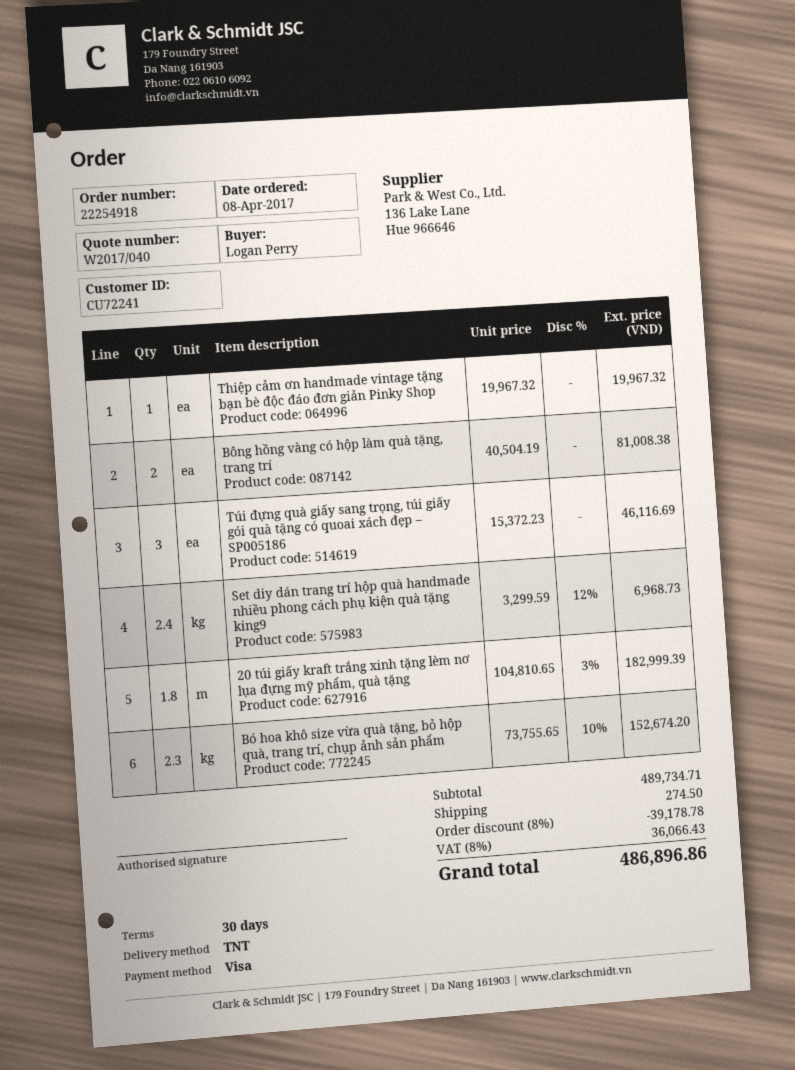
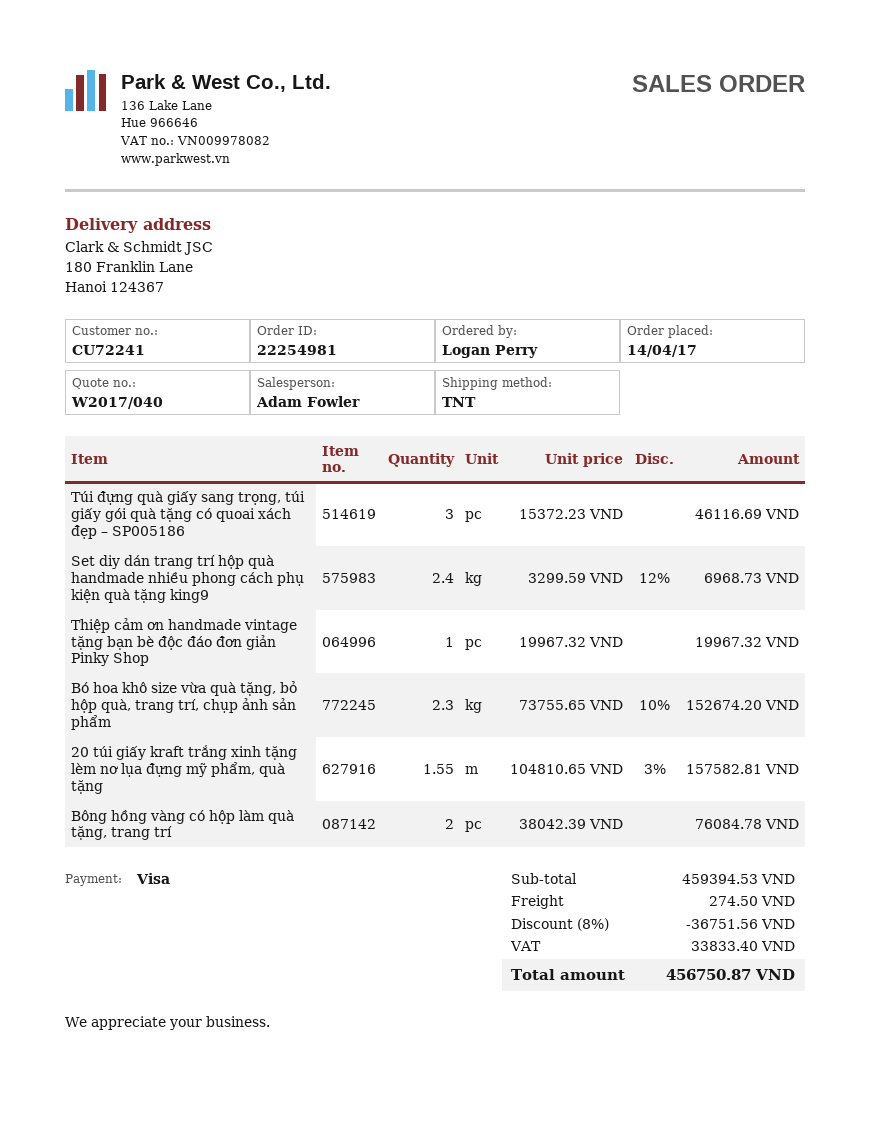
order number: 22254918 -> 22254981
order date: 2017-04-08 -> 2017-04-14
Bông hồng vàng có hộp làm quà tặng, trang trí: 2 x 40504.19 = 81008.38 -> 2 x 38042.39 = 76084.78
20 túi giấy kraft trắng xinh tặng lèm nơ lụa đựng mỹ phẩm, quà tặng: 1.8 x 104810.65 - 3% = 182999.39 -> 1.55 x 104810.65 - 3% = 157582.81
subtotal: 489734.71 -> 459394.53
discount: 8% = 39178.78 -> 8% = 36751.56
tax: 36066.43 -> 33833.40
total: 486896.86 -> 456750.87

